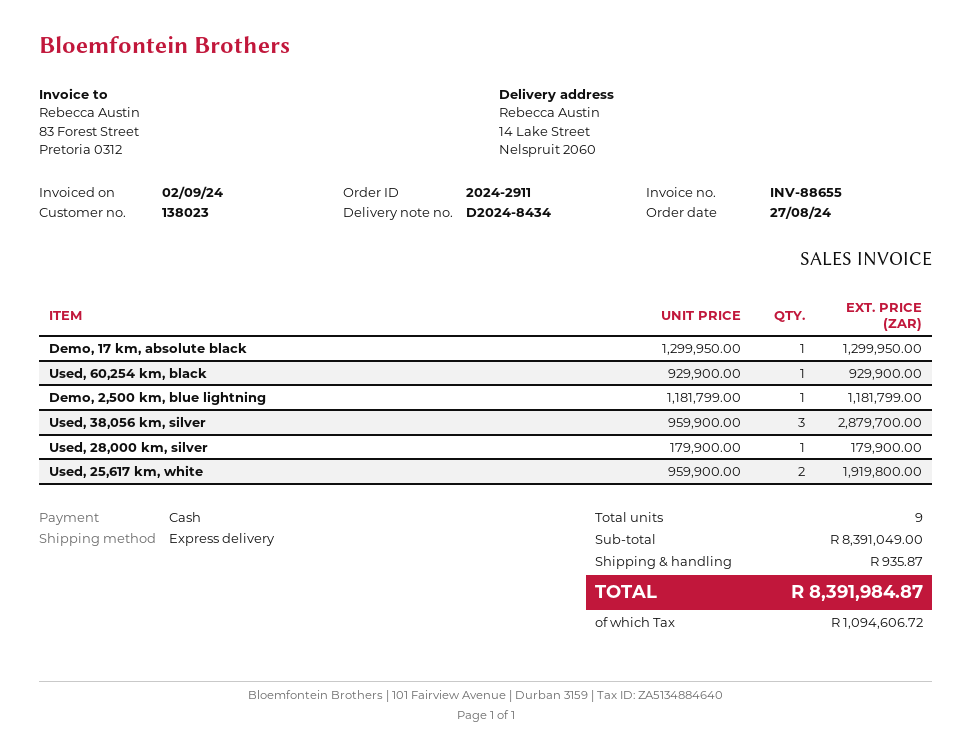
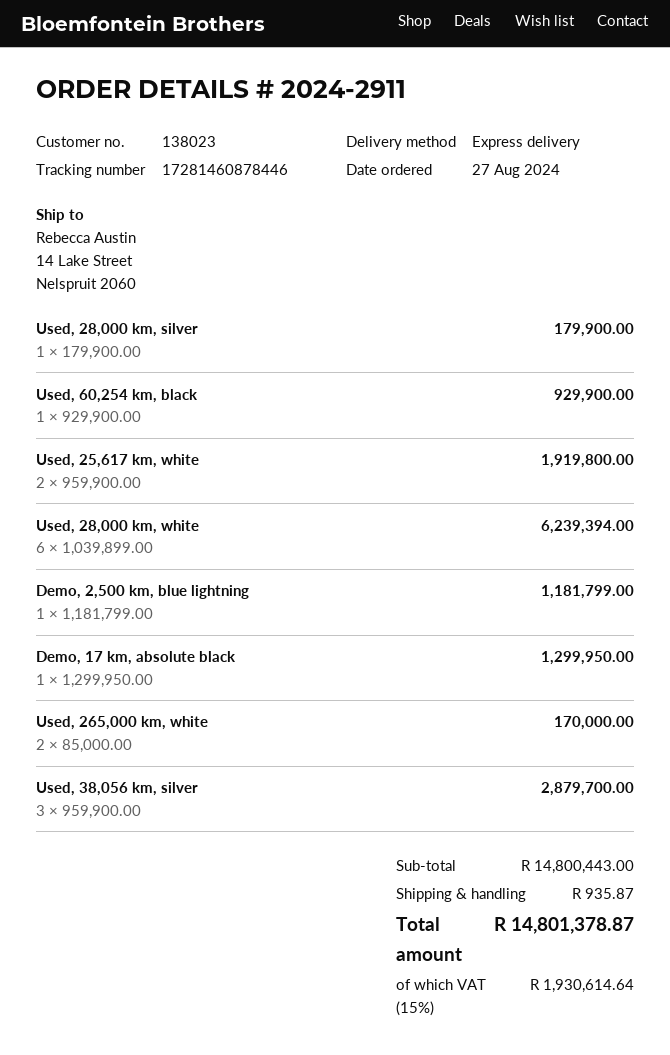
Used, 28,000 km, white: none -> 6 x 1039899.00 = 6239394.00
Used, 265,000 km, white: none -> 2 x 85000.00 = 170000.00
subtotal: 8391049.00 -> 14800443.00
tax: 1094606.72 -> 1930614.64
total: 8391984.87 -> 14801378.87

